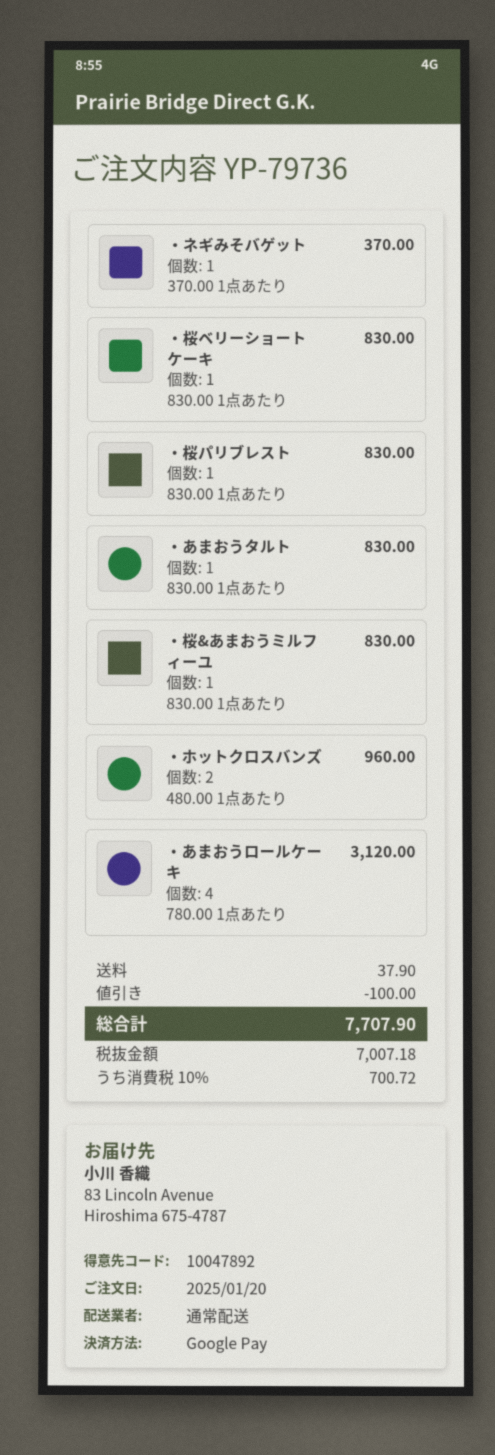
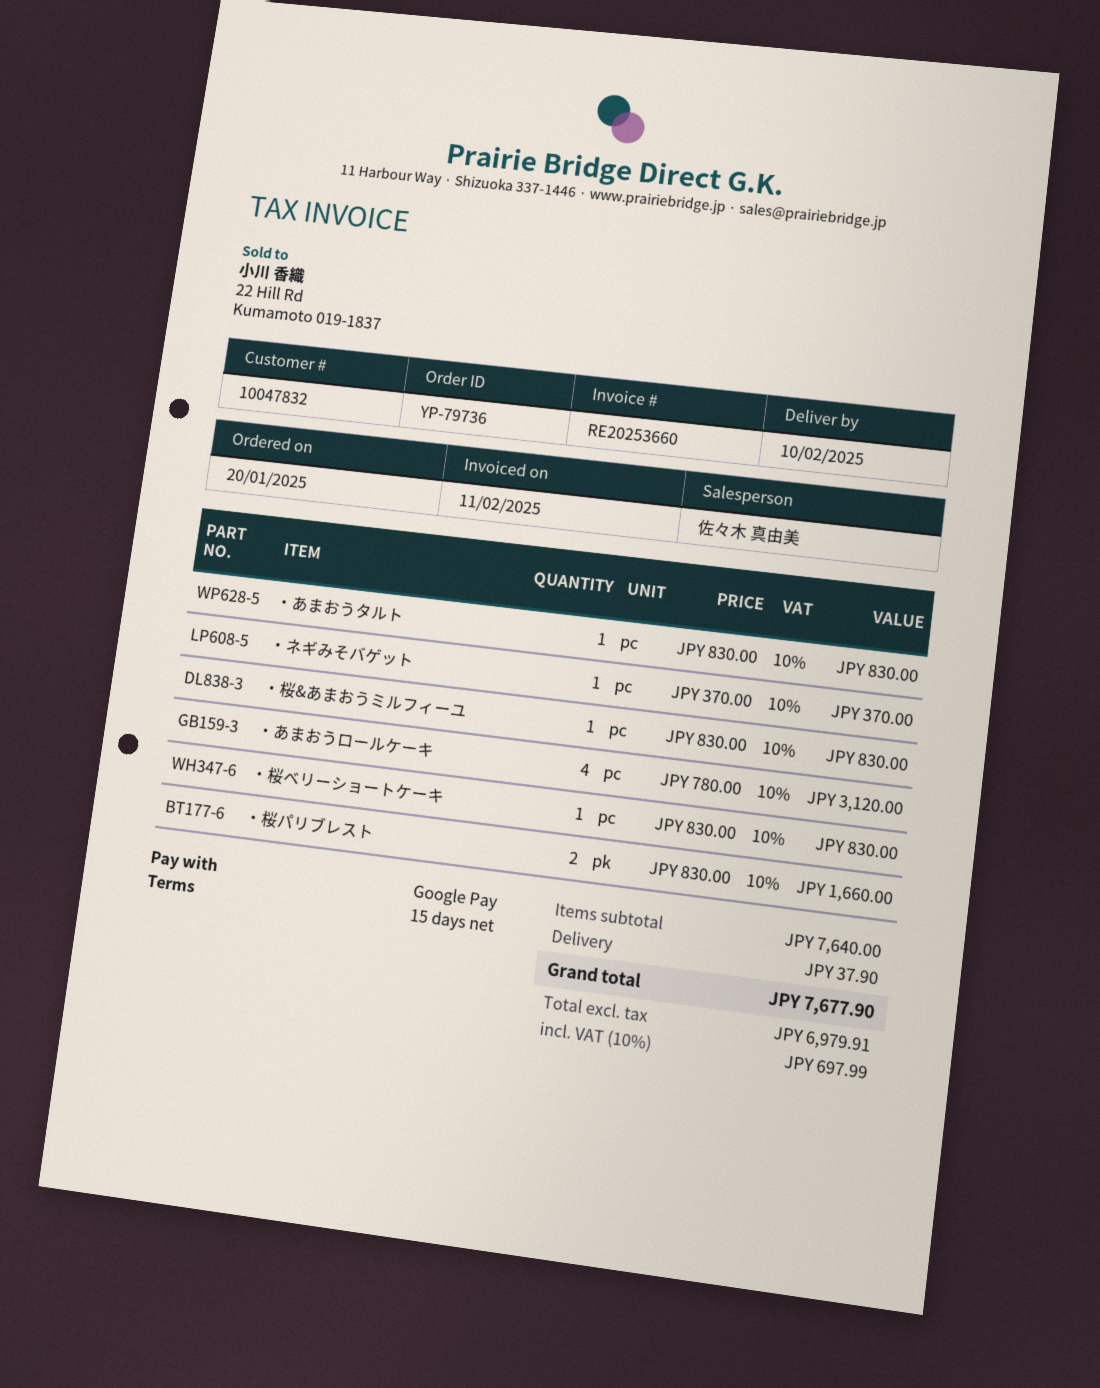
customer number: 10047892 -> 10047832
・桜パリブレスト: 1 x 830.00 = 830.00 -> 2 x 830.00 = 1660.00
・ホットクロスバンズ: 2 x 480.00 = 960.00 -> none
discount: 100.00 -> none
net: 7007.18 -> 6979.91
tax: 10% = 700.72 -> 10% = 697.99
total: 7707.90 -> 7677.90

